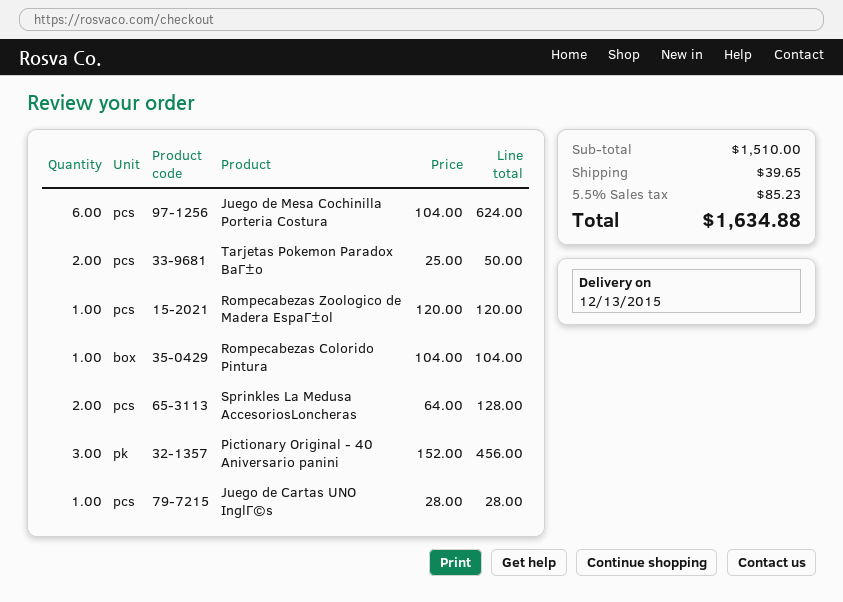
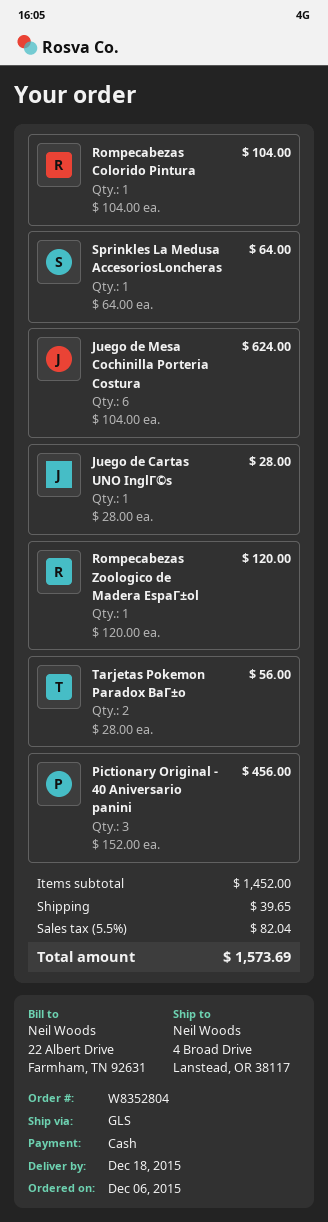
delivery date: 2015-12-13 -> 2015-12-18
Tarjetas Pokemon Paradox BaΓ±o: 2 x 25.00 = 50.00 -> 2 x 28.00 = 56.00
Sprinkles La Medusa AccesoriosLoncheras: 2 x 64.00 = 128.00 -> 1 x 64.00 = 64.00
subtotal: 1510.00 -> 1452.00
tax: 5.5% = 85.23 -> 5.5% = 82.04
total: 1634.88 -> 1573.69

